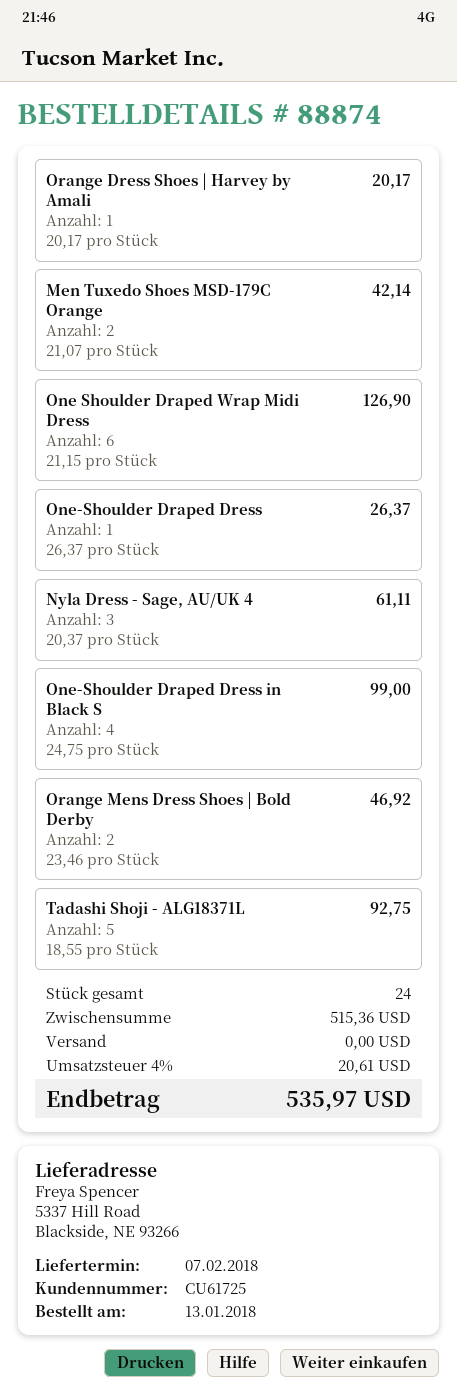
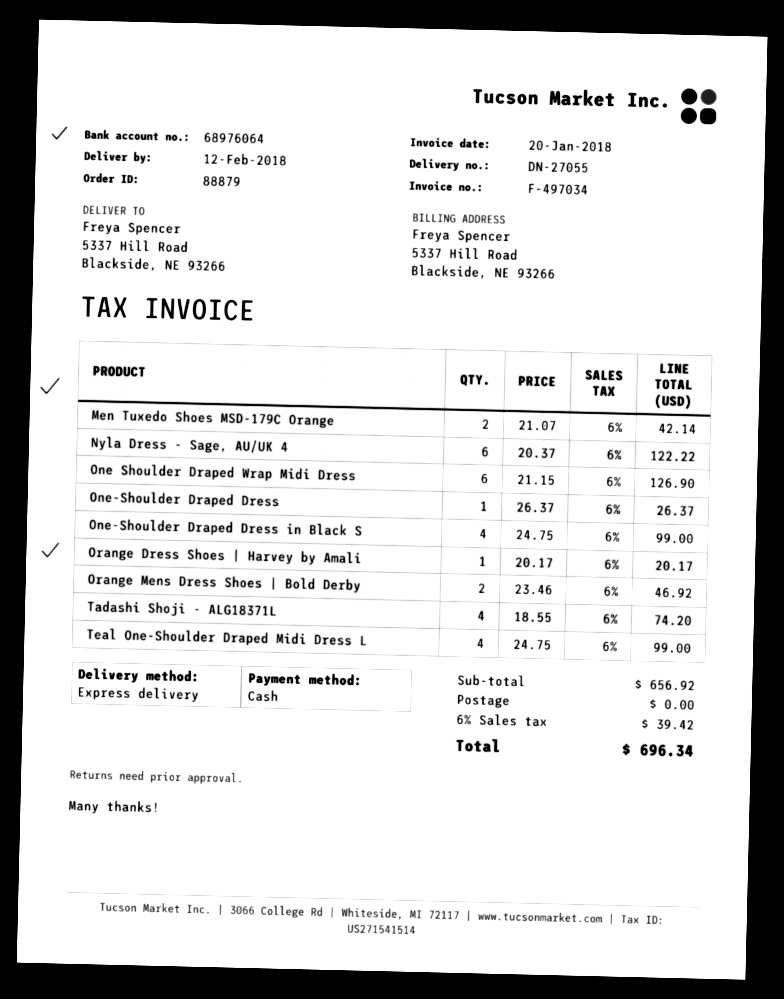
order number: 88874 -> 88879
delivery date: 2018-02-07 -> 2018-02-12
Nyla Dress - Sage, AU/UK 4: 3 x 20.37 = 61.11 -> 6 x 20.37 = 122.22
Tadashi Shoji - ALG18371L: 5 x 18.55 = 92.75 -> 4 x 18.55 = 74.20
Teal One-Shoulder Draped Midi Dress L: none -> 4 x 24.75 = 99.00
subtotal: 515.36 -> 656.92
tax: 4% = 20.61 -> 6% = 39.42
total: 535.97 -> 696.34

